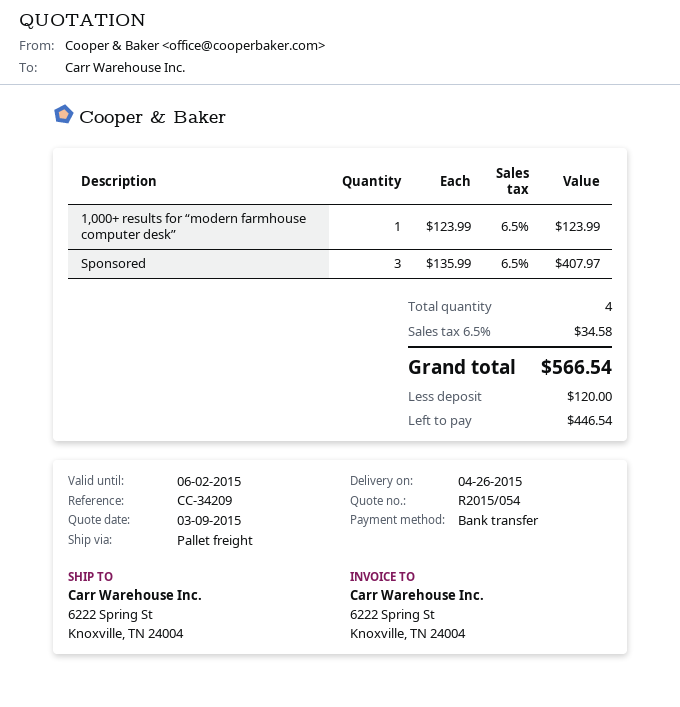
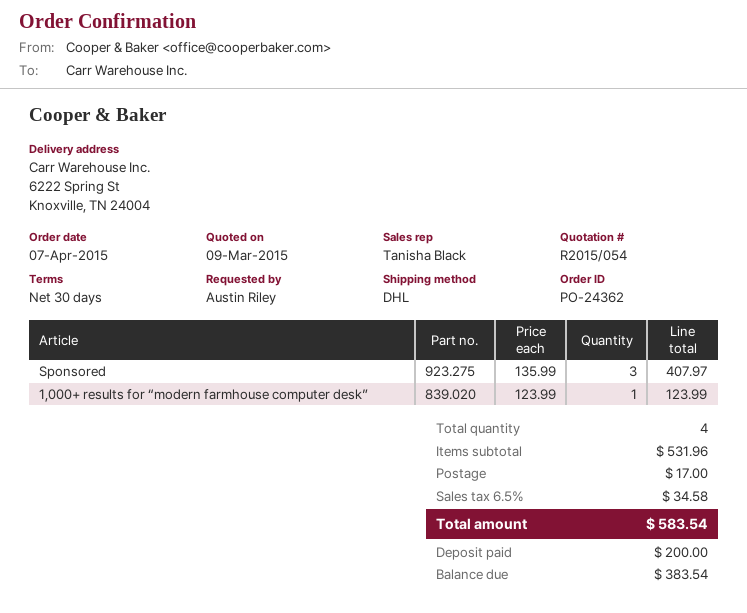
shipping method: pallet freight -> DHL
shipping: none -> 17.00
total: 566.54 -> 583.54
deposit: 120.00 -> 200.00
balance: 446.54 -> 383.54

